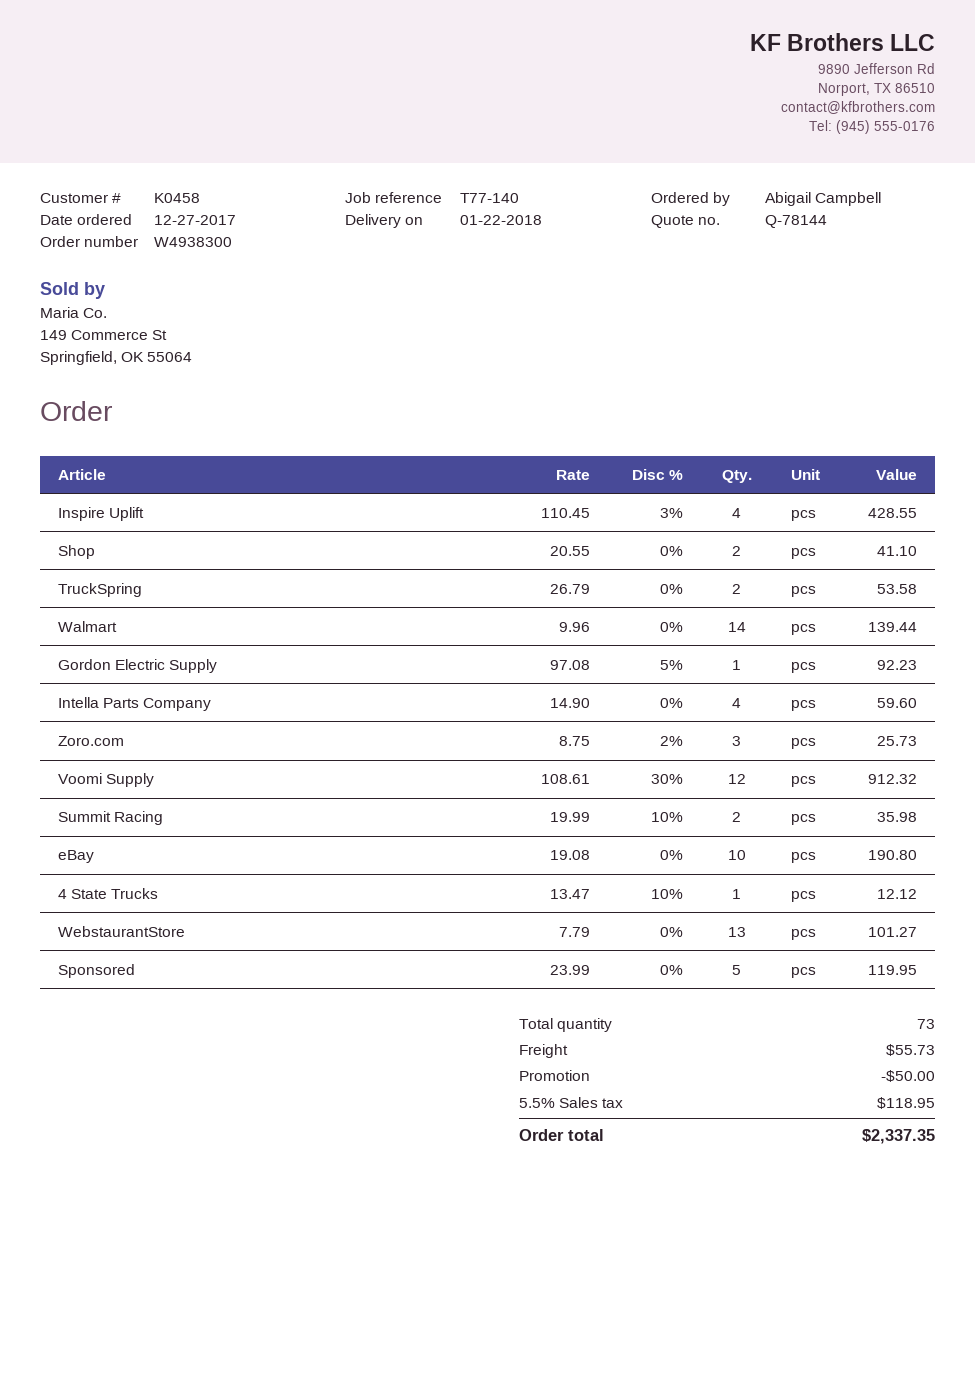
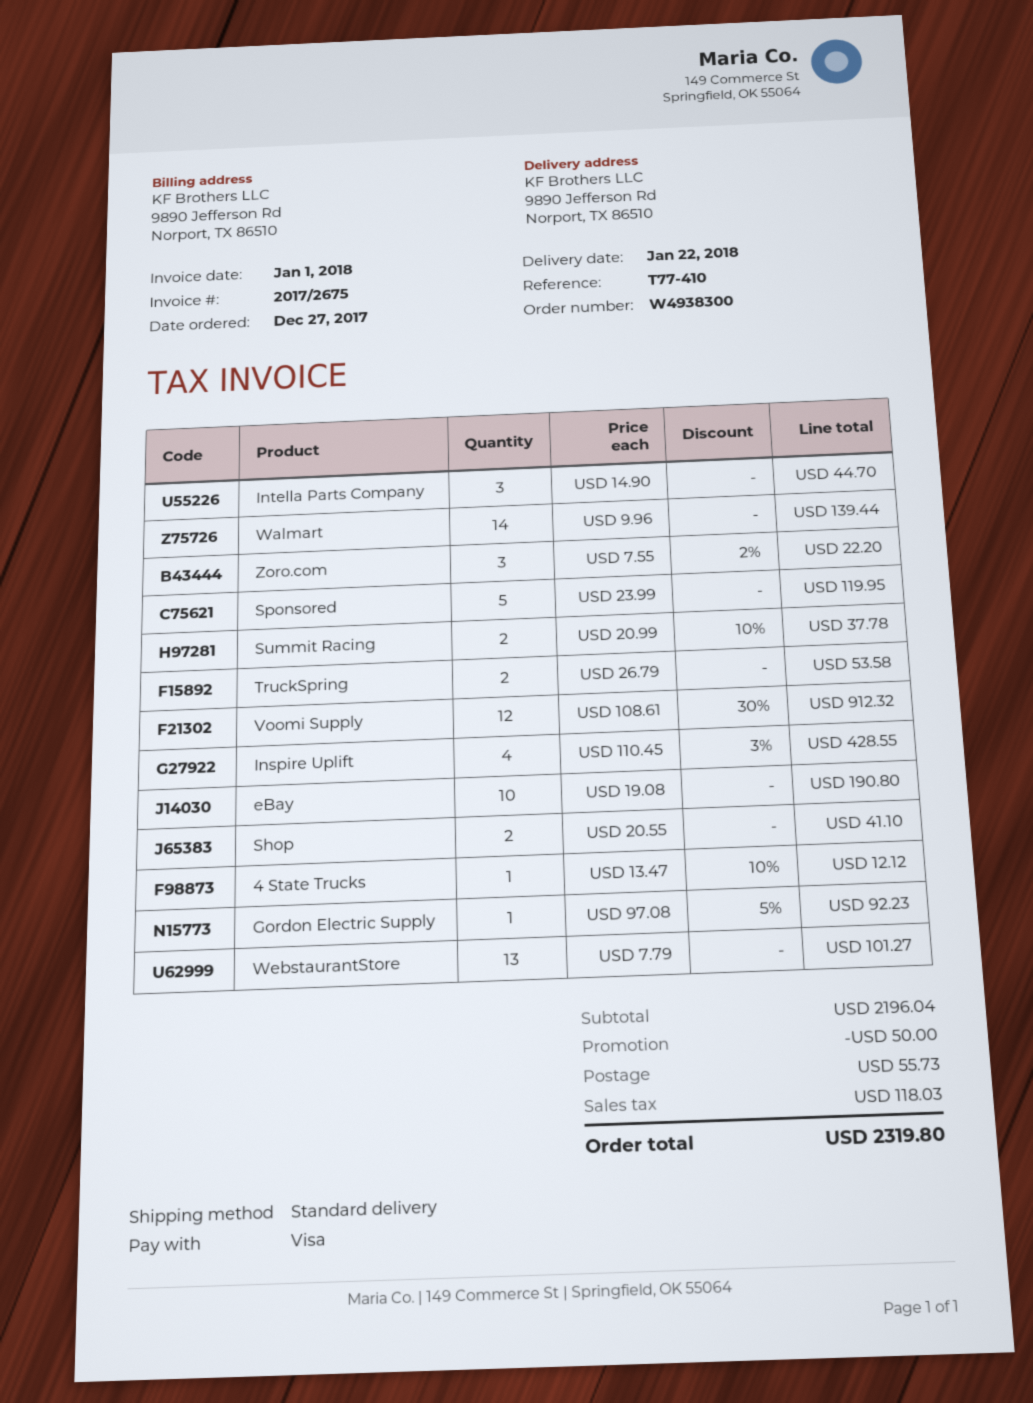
reference: T77-140 -> T77-410
Intella Parts Company: 4 x 14.90 = 59.60 -> 3 x 14.90 = 44.70
Zoro.com: 3 x 8.75 - 2% = 25.73 -> 3 x 7.55 - 2% = 22.20
Summit Racing: 2 x 19.99 - 10% = 35.98 -> 2 x 20.99 - 10% = 37.78
tax: 118.95 -> 118.03
total: 2337.35 -> 2319.80

